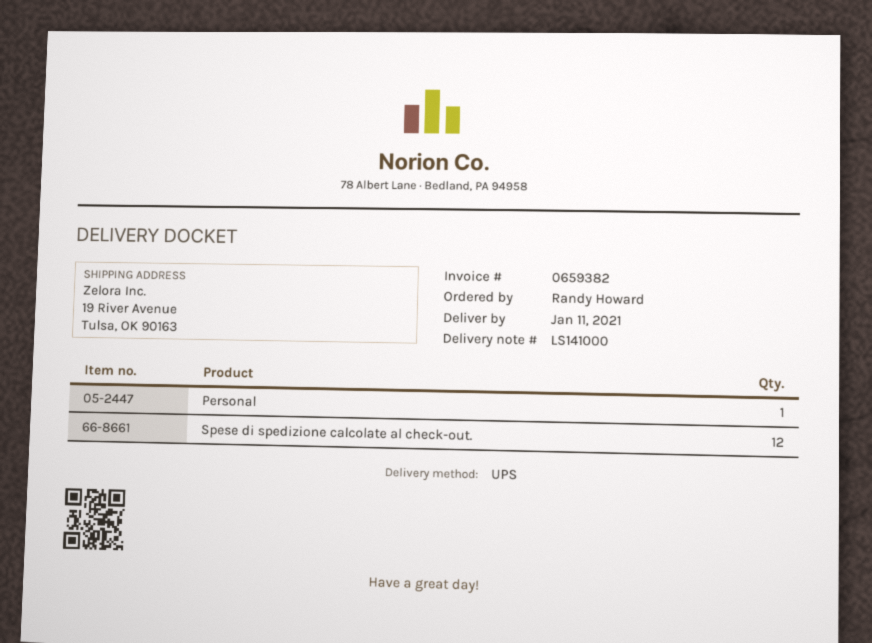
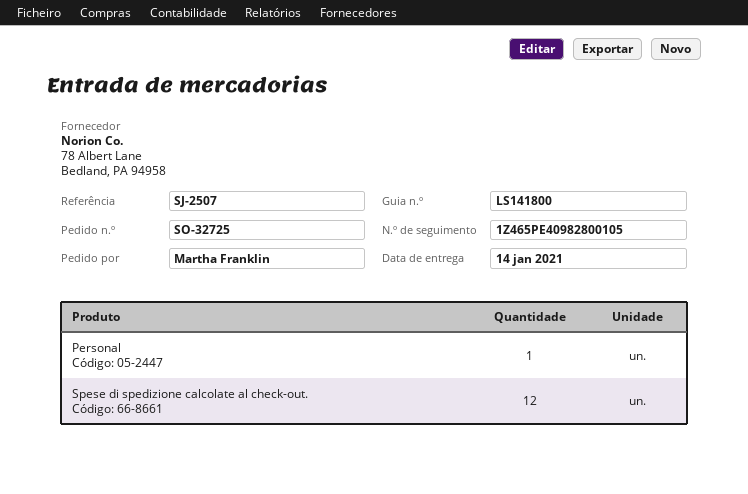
delivery note number: LS141000 -> LS141800
delivery date: 2021-01-11 -> 2021-01-14
ordered by: Randy Howard -> Martha Franklin

